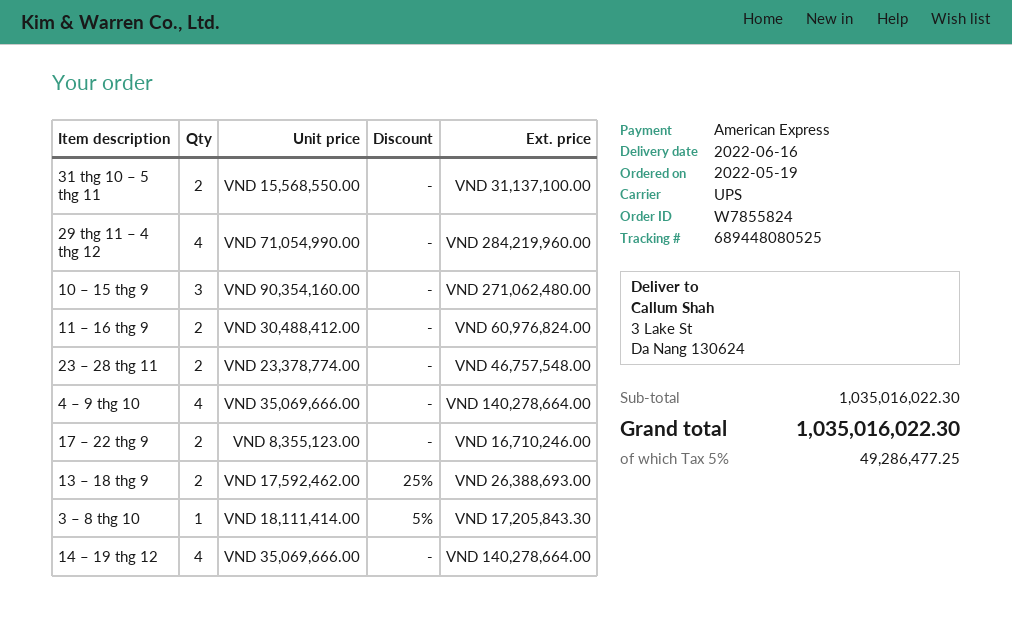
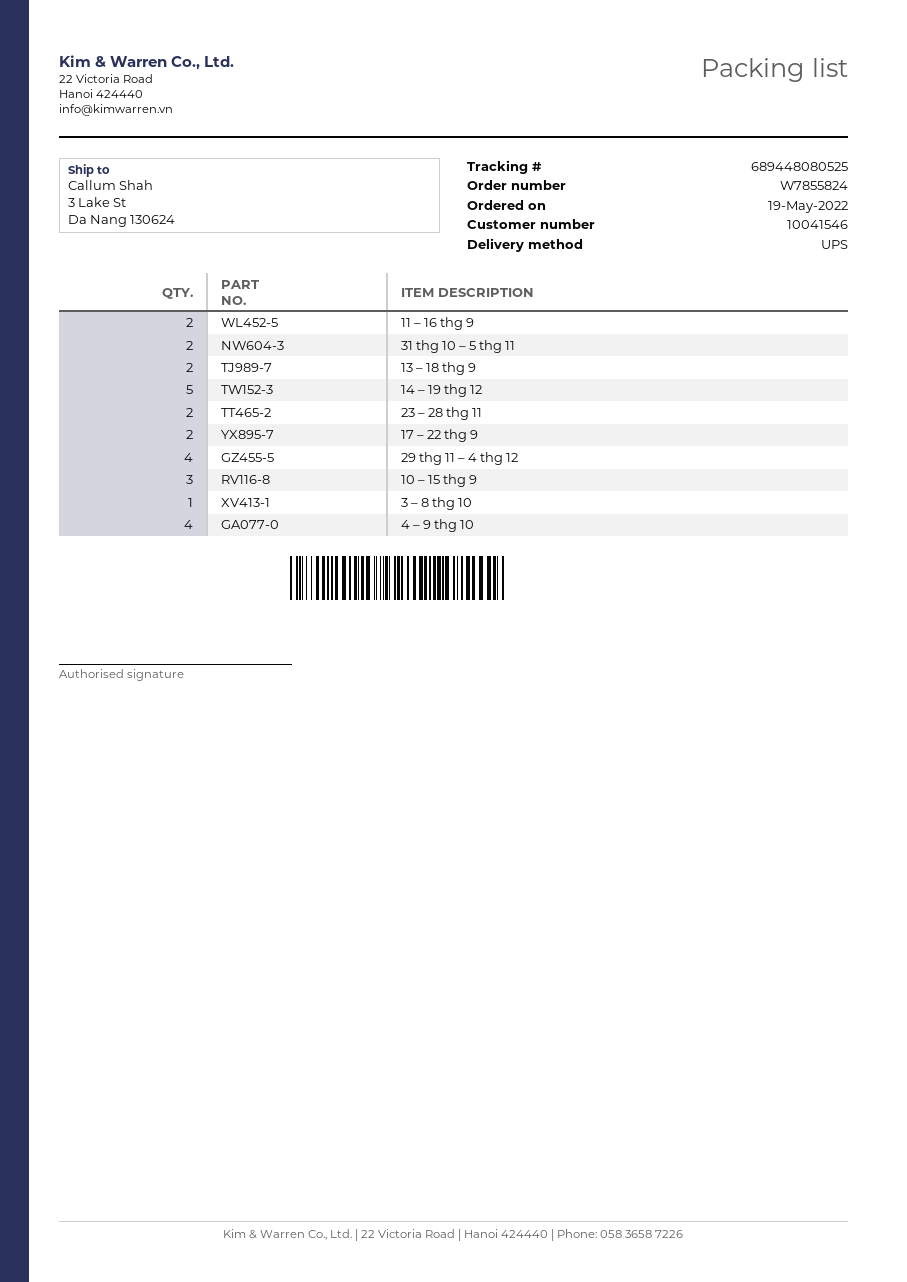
14 – 19 thg 12: 4 -> 5

